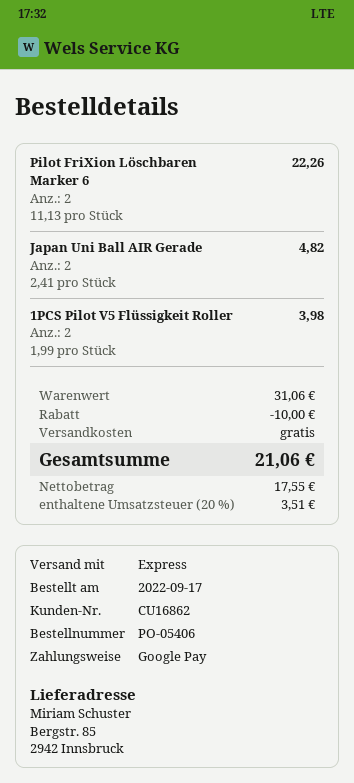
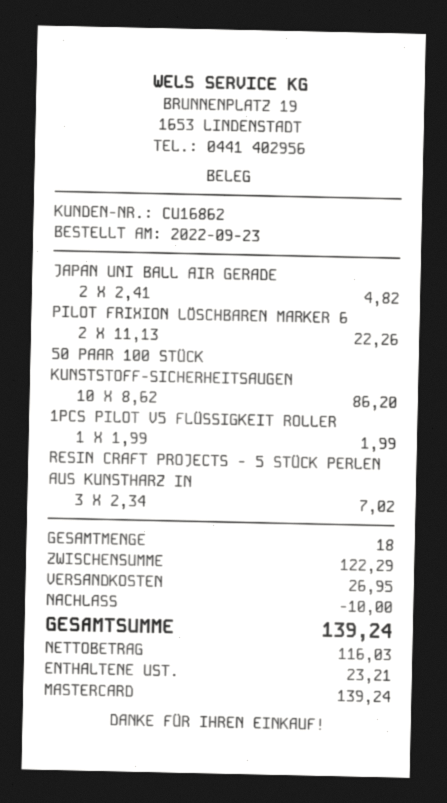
order date: 2022-09-17 -> 2022-09-23
payment method: Google Pay -> Mastercard
1PCS Pilot V5 Flüssigkeit Roller: 2 x 1.99 = 3.98 -> 1 x 1.99 = 1.99
50 PAAR 100 STÜCK KUNSTSTOFF-SICHERHEITSAUGEN: none -> 10 x 8.62 = 86.20
RESIN CRAFT PROJECTS - 5 STÜCK PERLEN AUS KUNSTHARZ IN: none -> 3 x 2.34 = 7.02
subtotal: 31.06 -> 122.29
shipping: 0.00 -> 26.95
net: 17.55 -> 116.03
tax: 3.51 -> 23.21
total: 21.06 -> 139.24

